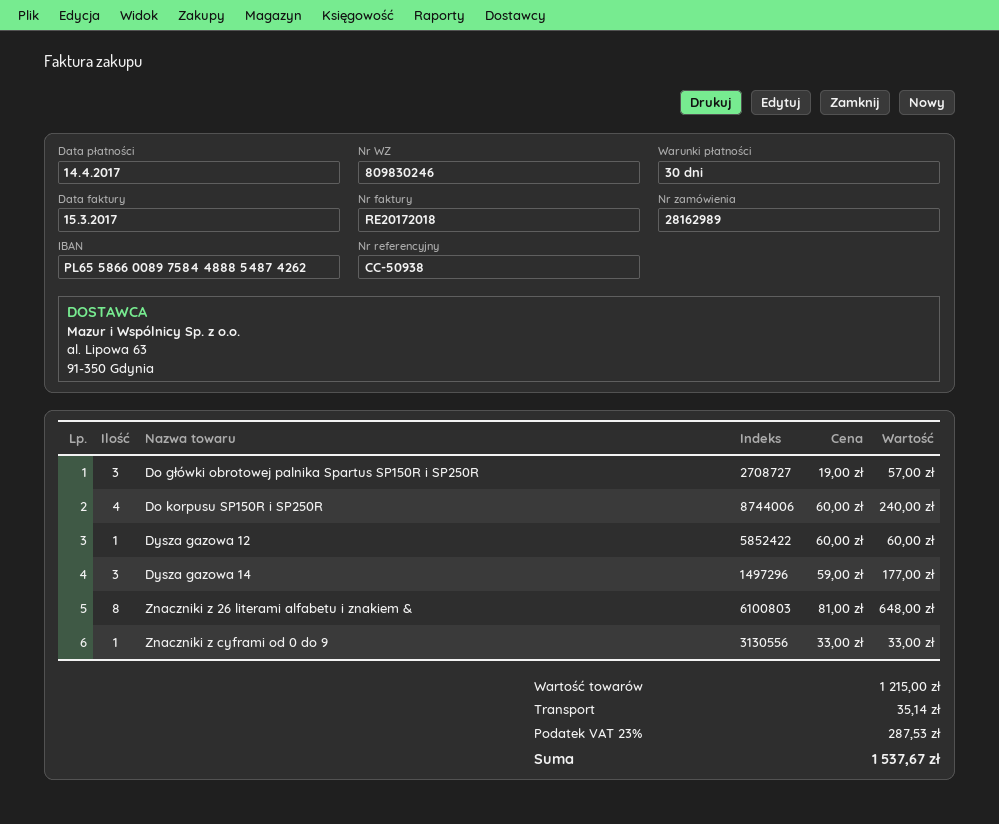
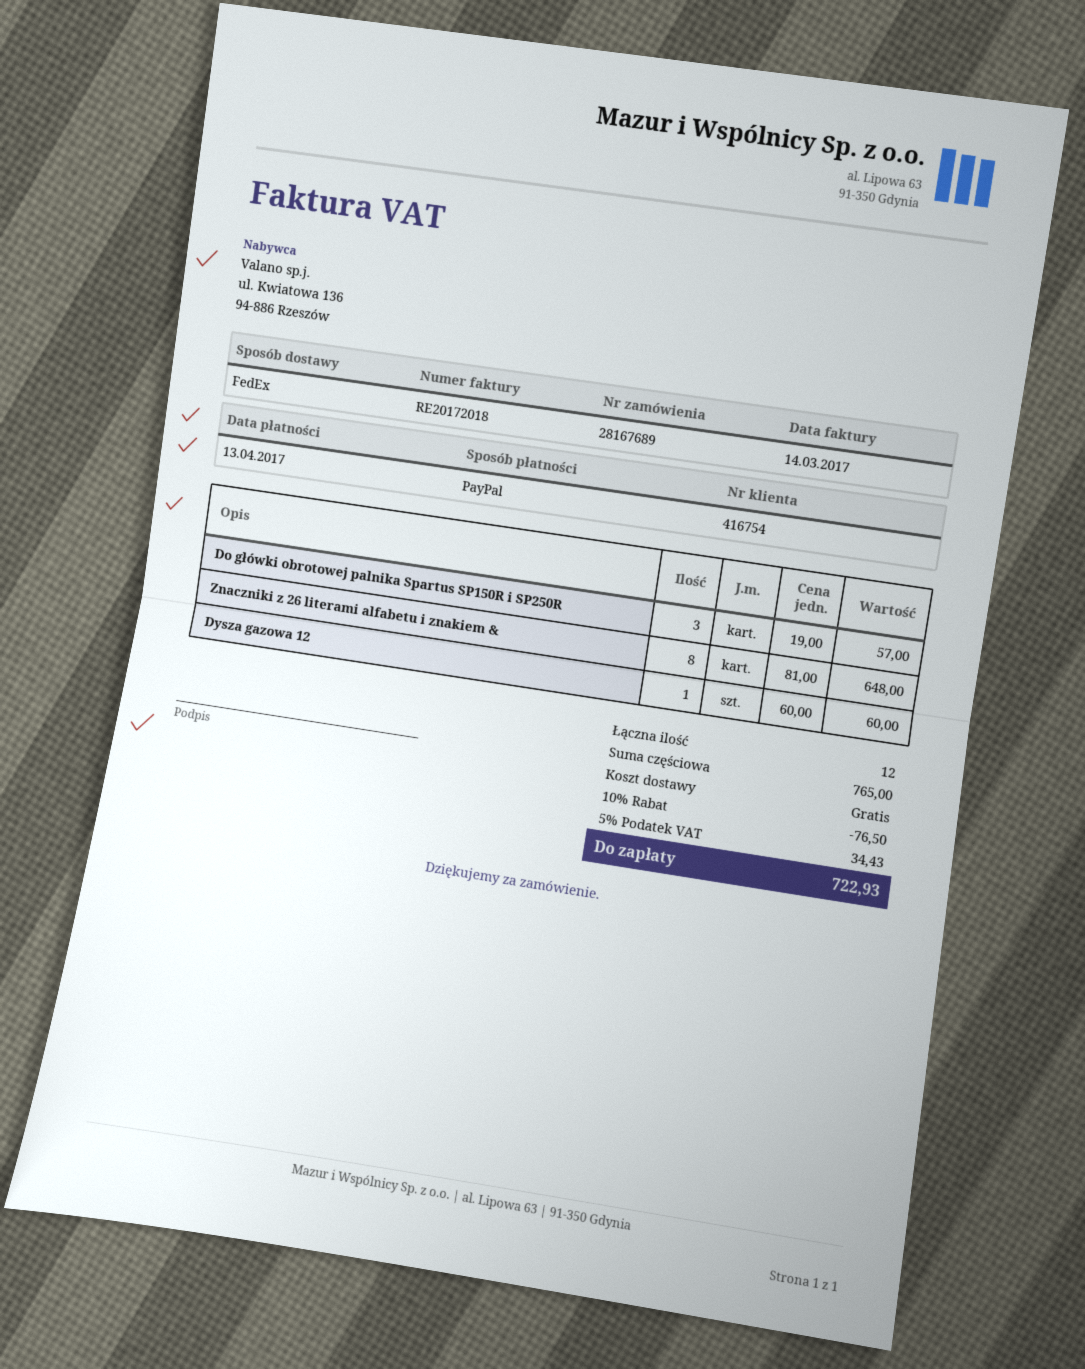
order number: 28162989 -> 28167689
invoice date: 2017-03-15 -> 2017-03-14
due date: 2017-04-14 -> 2017-04-13
Do korpusu SP150R i SP250R: 4 x 60.00 = 240.00 -> none
Dysza gazowa 14: 3 x 59.00 = 177.00 -> none
Znaczniki z cyframi od 0 do 9: 1 x 33.00 = 33.00 -> none
subtotal: 1215.00 -> 765.00
discount: none -> 10% = 76.50
shipping: 35.14 -> 0.00
tax: 23% = 287.53 -> 5% = 34.43
total: 1537.67 -> 722.93

